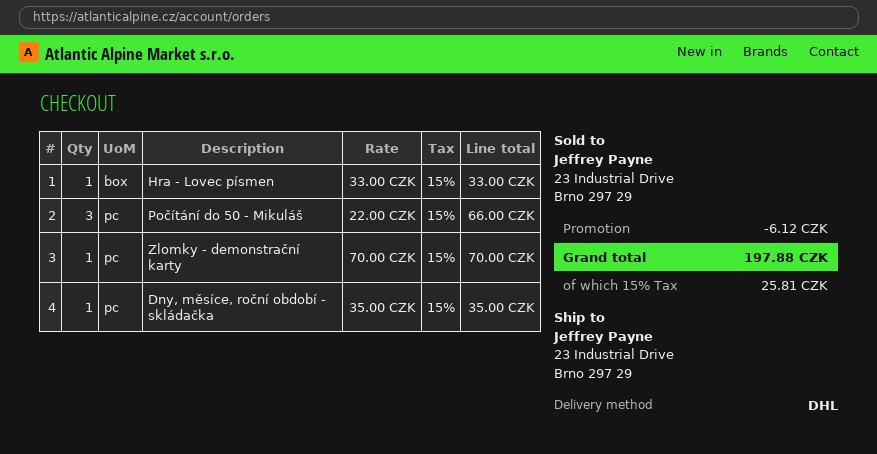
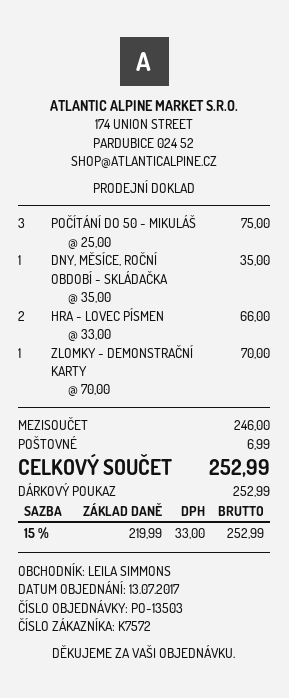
Hra - Lovec písmen: 1 x 33.00 = 33.00 -> 2 x 33.00 = 66.00
Počítání do 50 - Mikuláš: 3 x 22.00 = 66.00 -> 3 x 25.00 = 75.00
discount: 6.12 -> none
shipping: none -> 6.99
tax: 15% = 25.81 -> 15% = 33.00
total: 197.88 -> 252.99

